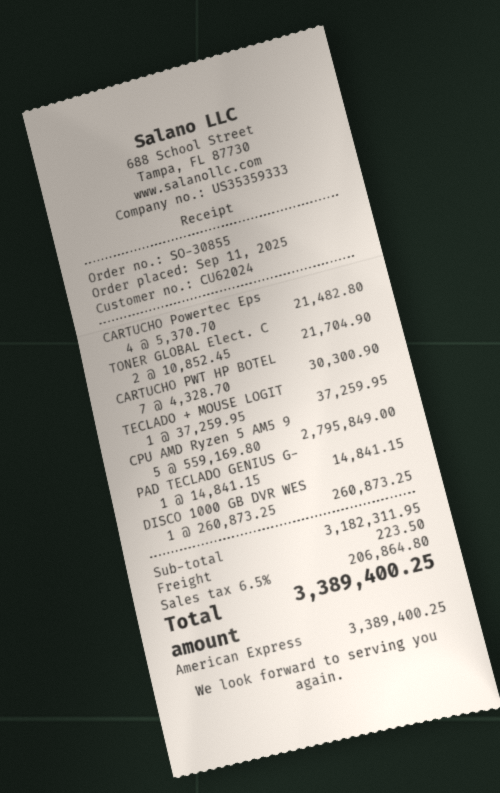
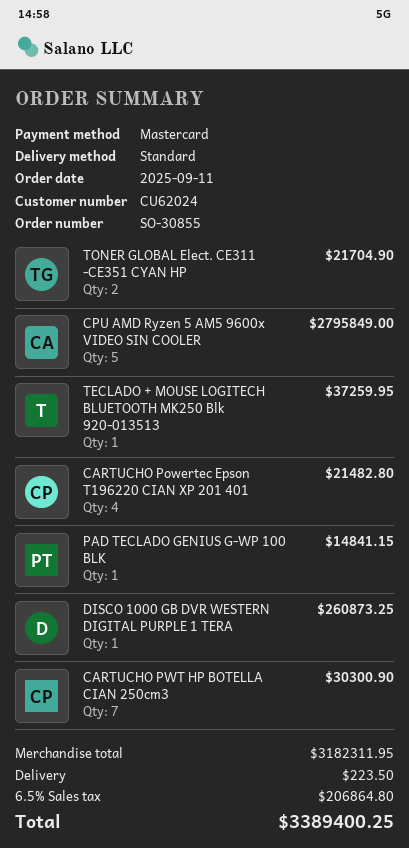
payment method: American Express -> Mastercard

